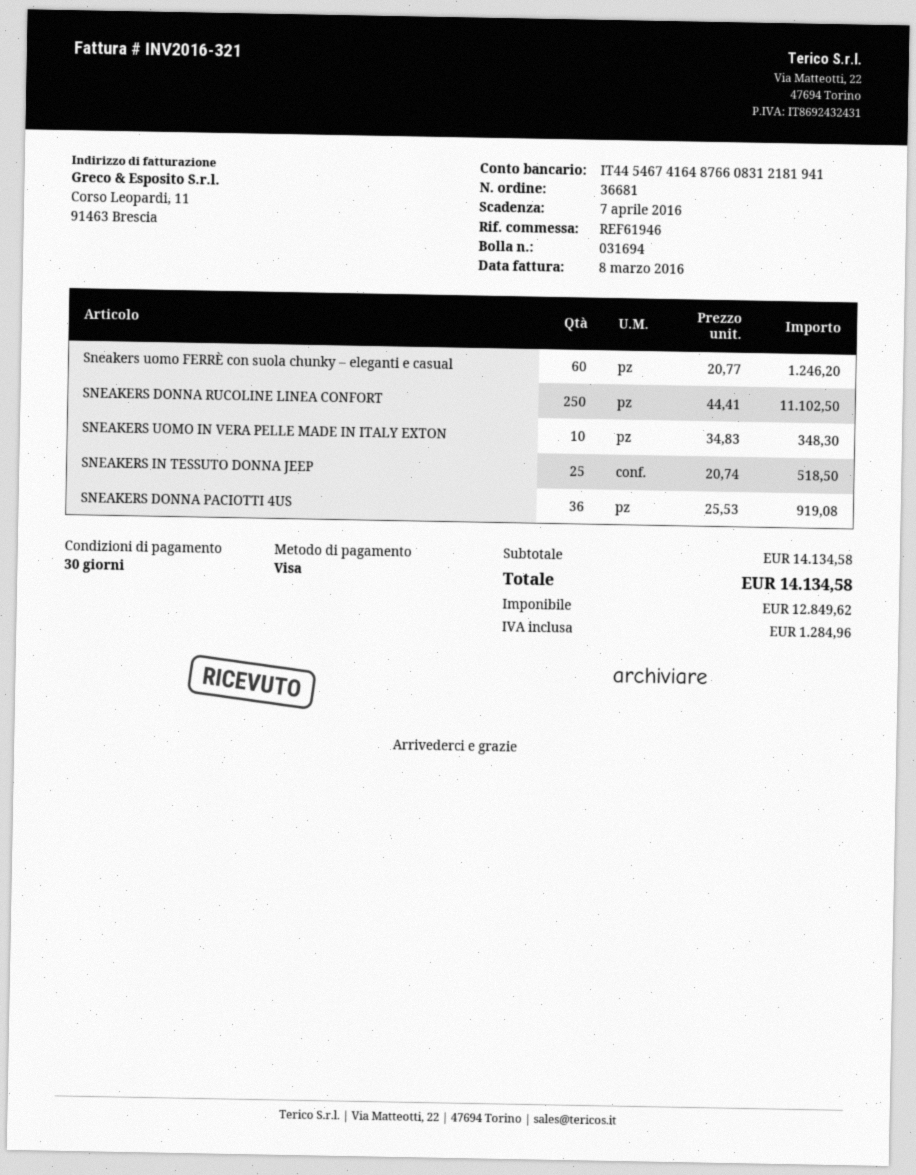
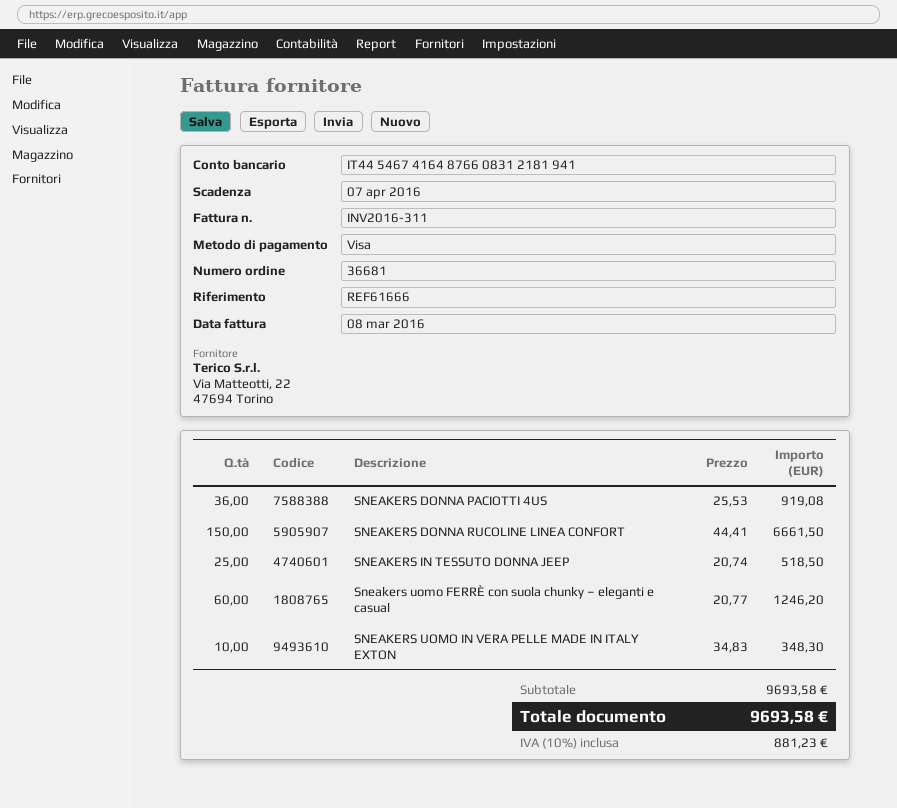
invoice number: INV2016-321 -> INV2016-311
reference: REF61946 -> REF61666
SNEAKERS DONNA RUCOLINE LINEA CONFORT: 250 x 44.41 = 11102.50 -> 150 x 44.41 = 6661.50
subtotal: 14134.58 -> 9693.58
tax: 1284.96 -> 881.23
total: 14134.58 -> 9693.58

